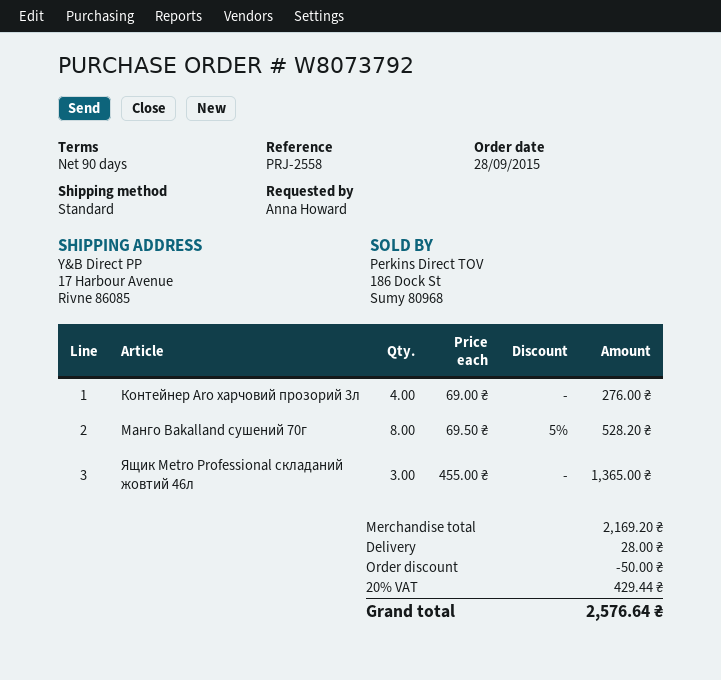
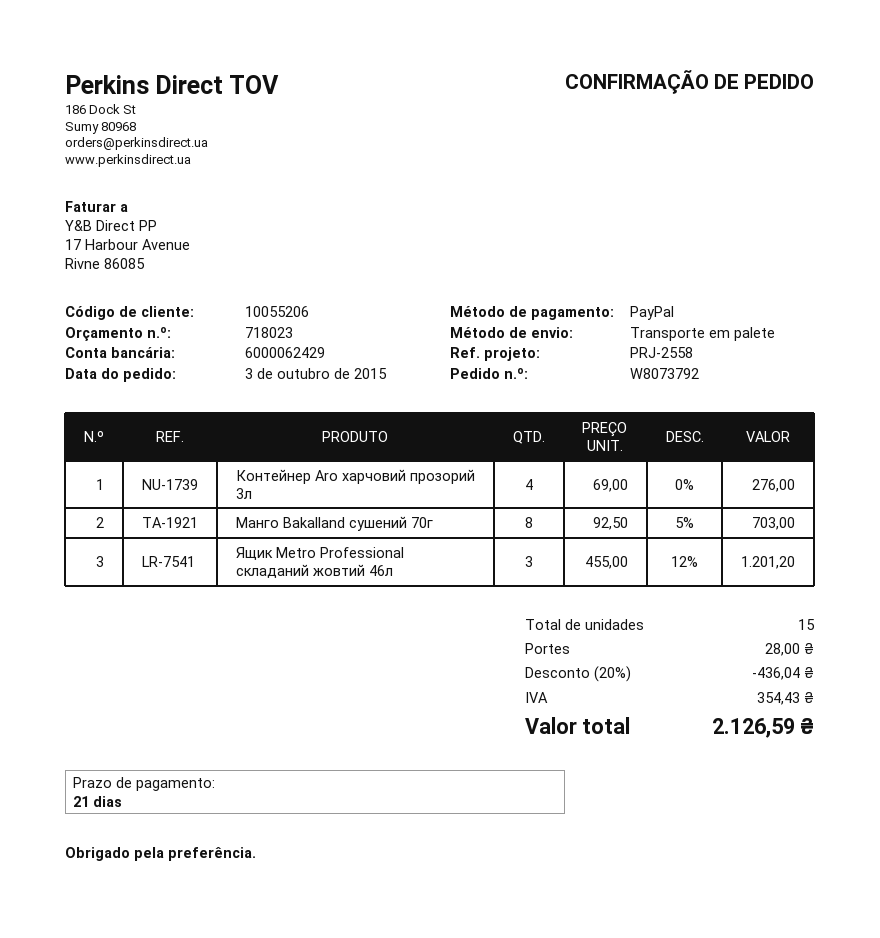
order date: 2015-09-28 -> 2015-10-03
payment terms: 90 days -> 21 days
shipping method: standard -> pallet freight
Манго Bakalland сушений 70г: 8 x 69.50 - 5% = 528.20 -> 8 x 92.50 - 5% = 703.00
Ящик Metro Professional складаний жовтий 46л: 3 x 455.00 = 1365.00 -> 3 x 455.00 - 12% = 1201.20
discount: 50.00 -> 436.04
tax: 429.44 -> 354.43
total: 2576.64 -> 2126.59

